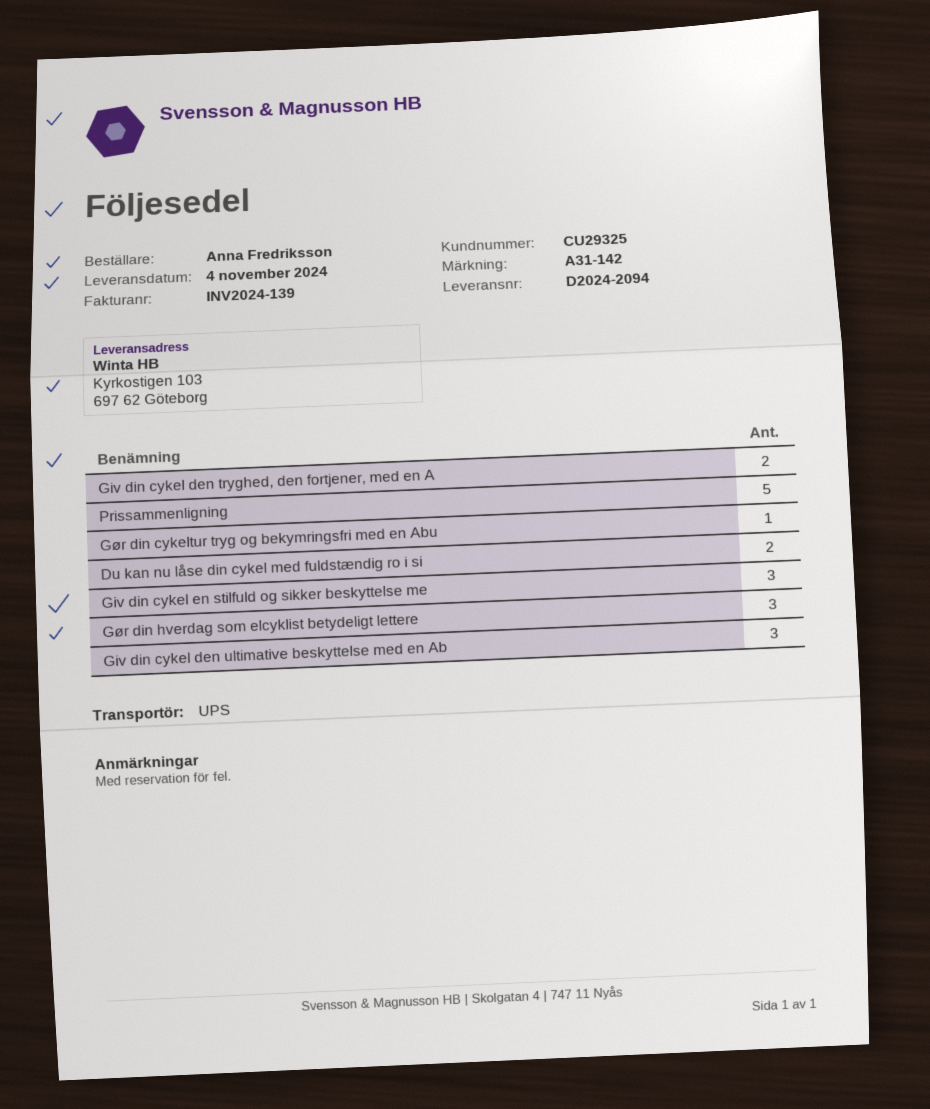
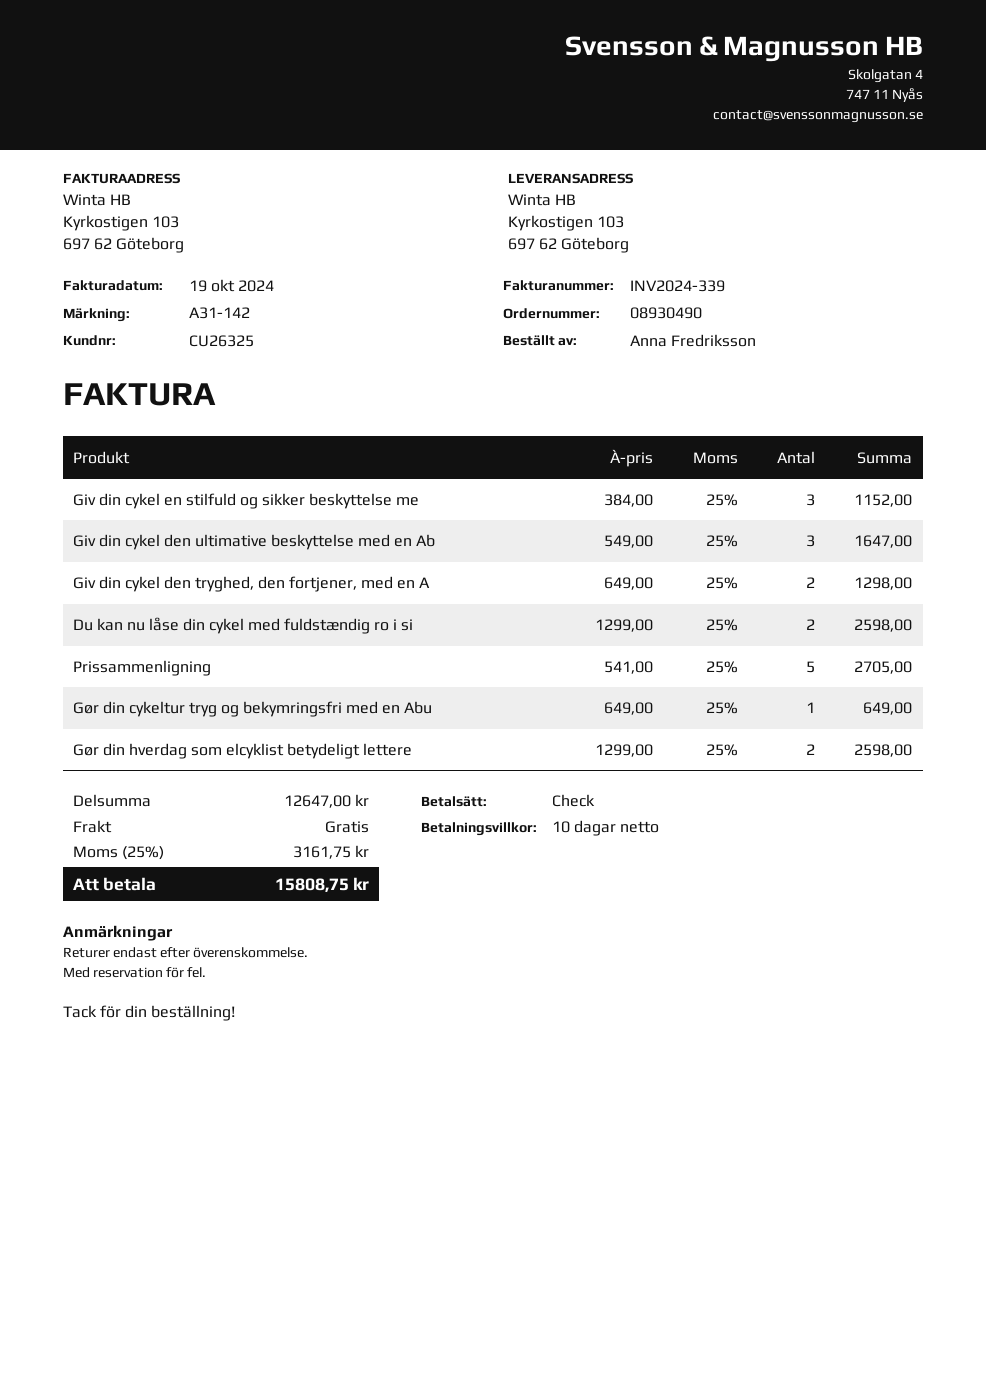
invoice number: INV2024-139 -> INV2024-339
customer number: CU29325 -> CU26325
Gør din hverdag som elcyklist betydeligt lettere: 3 -> 2

